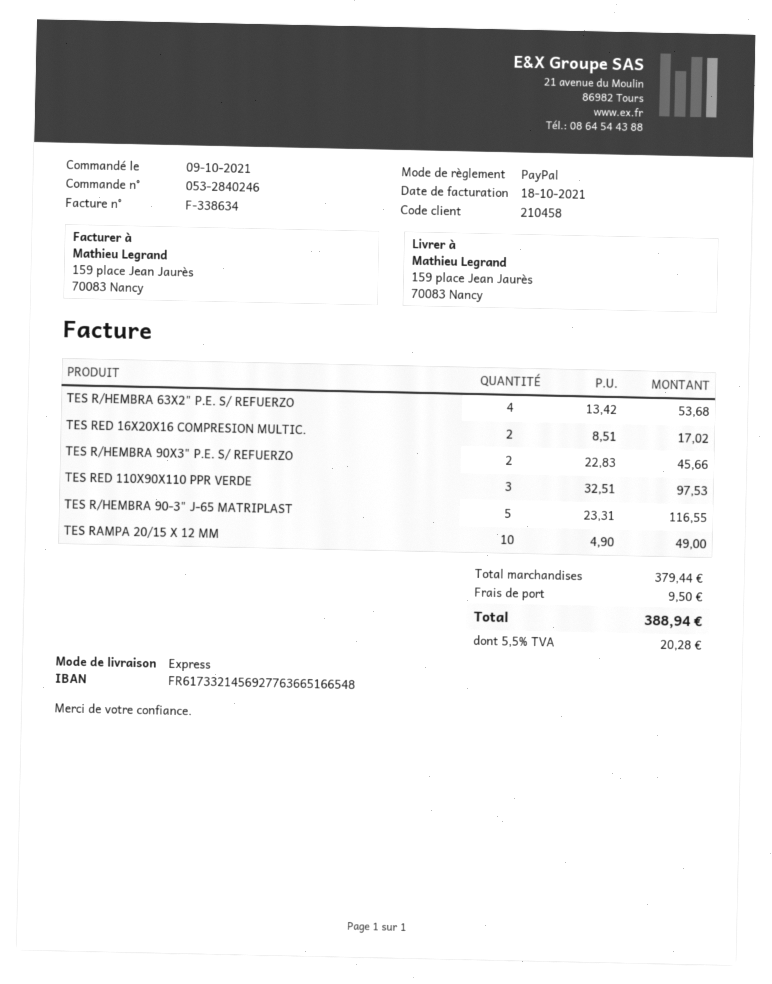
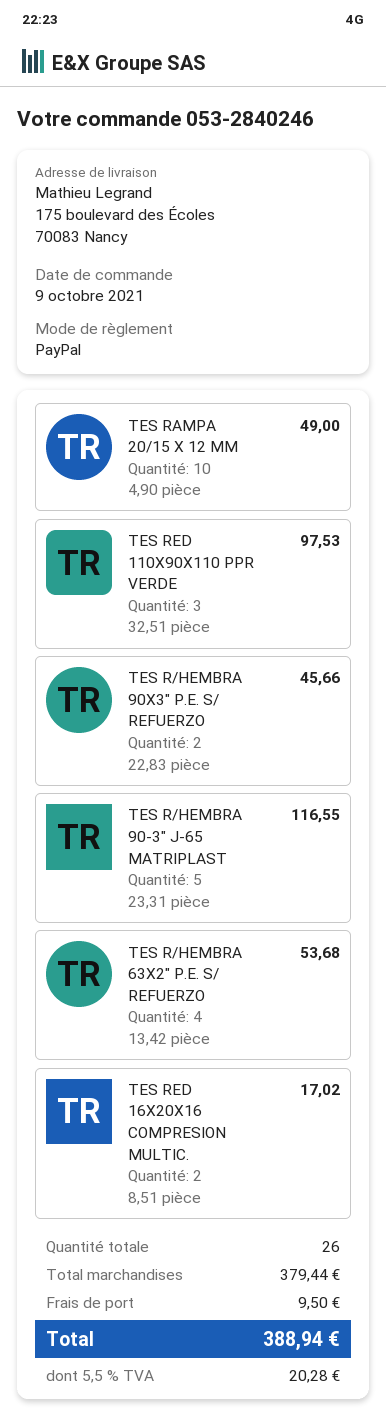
ship to: 159 place Jean Jaurès, 70083 Nancy -> 175 boulevard des Écoles, 70083 Nancy

